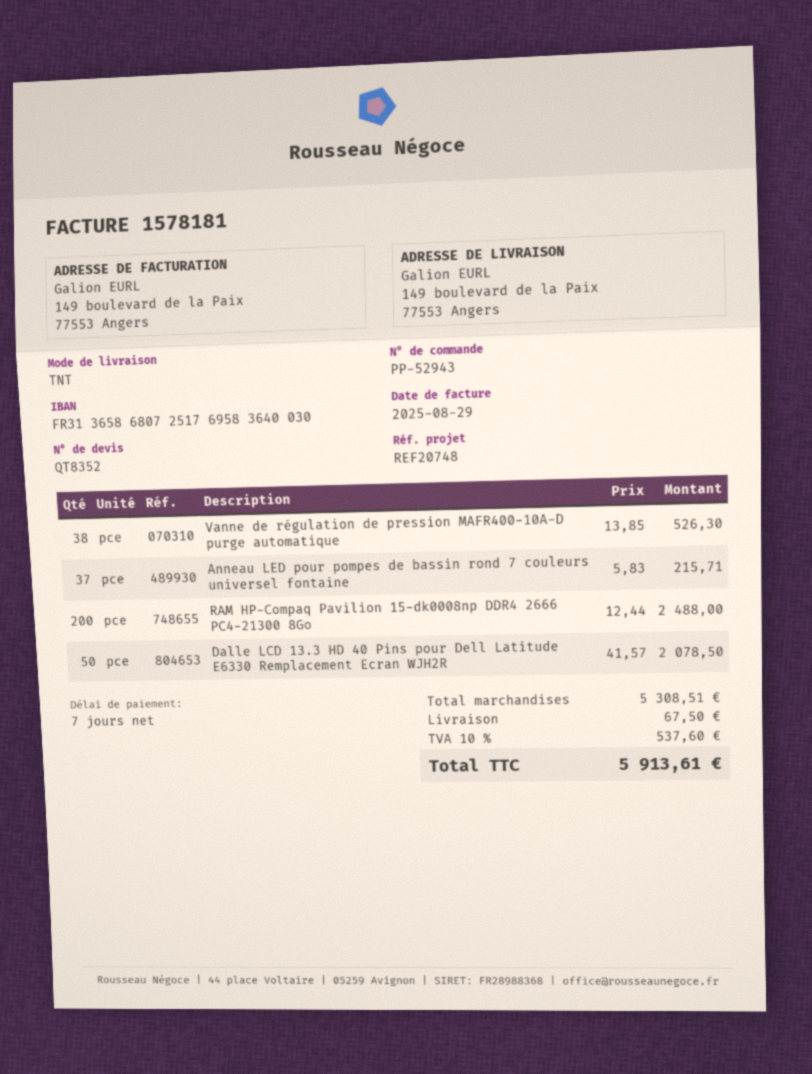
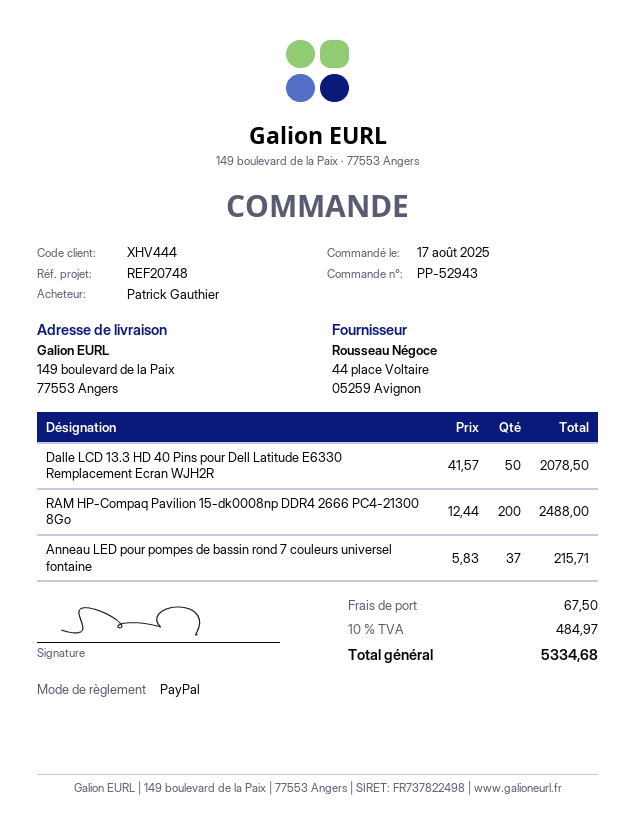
Vanne de régulation de pression MAFR400-10A-D purge automatique: 38 x 13.85 = 526.30 -> none
tax: 10% = 537.60 -> 10% = 484.97
total: 5913.61 -> 5334.68

